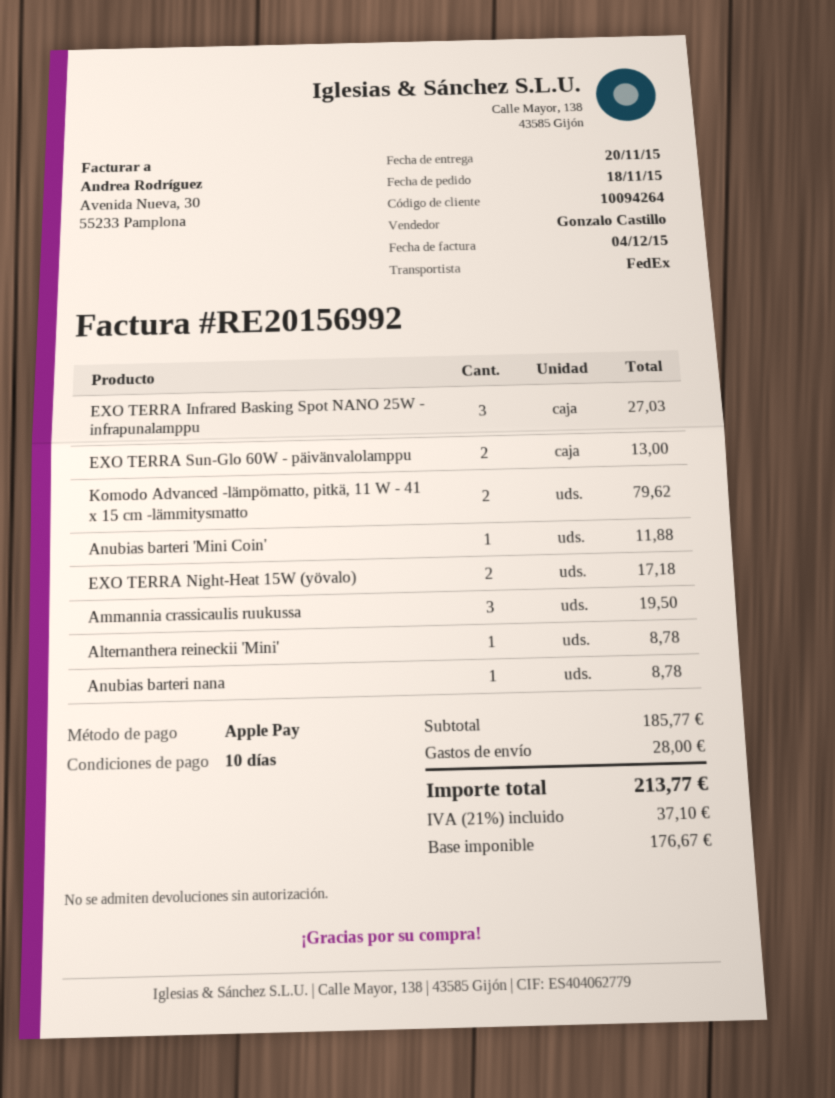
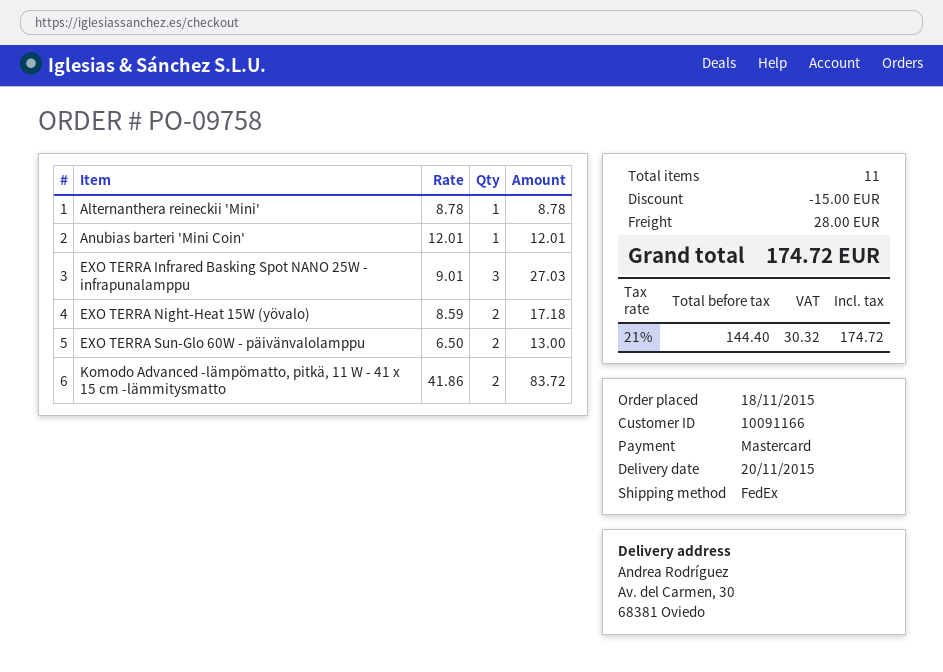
customer number: 10094264 -> 10091166
payment method: Apple Pay -> Mastercard
Komodo Advanced -lämpömatto, pitkä, 11 W - 41 x 15 cm -lämmitysmatto: 2 for 79.62 -> 2 for 83.72
Anubias barteri 'Mini Coin': 1 for 11.88 -> 1 for 12.01
Ammannia crassicaulis ruukussa: 3 for 19.50 -> none
Anubias barteri nana: 1 for 8.78 -> none
discount: none -> 15.00
net: 176.67 -> 144.40
tax: 21% = 37.10 -> 21% = 30.32
total: 213.77 -> 174.72

